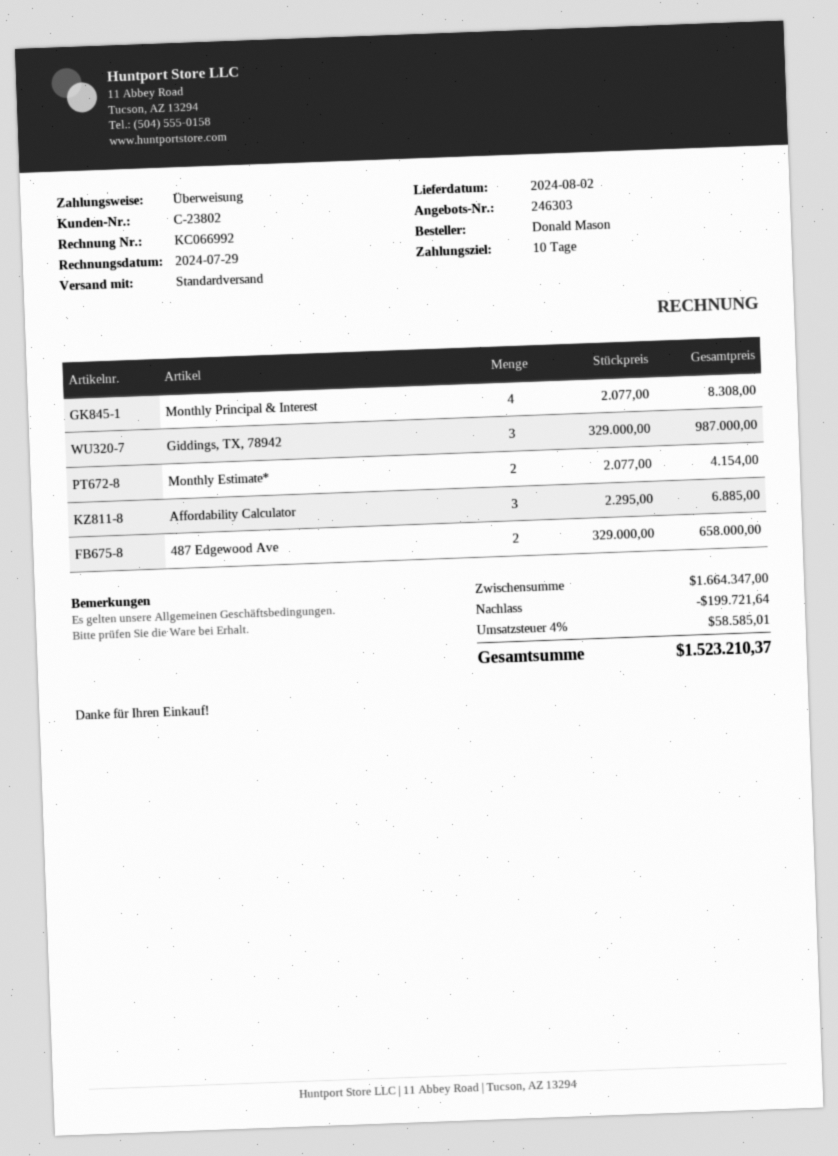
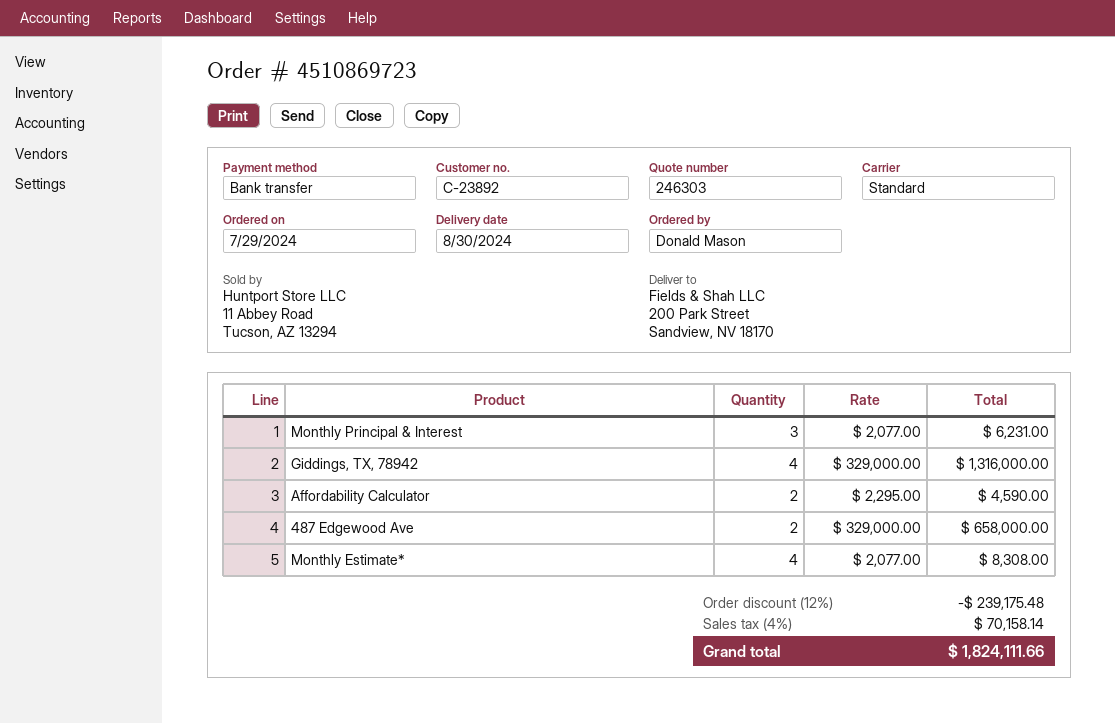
delivery date: 2024-08-02 -> 2024-08-30
customer number: C-23802 -> C-23892
Monthly Principal & Interest: 4 x 2077.00 = 8308.00 -> 3 x 2077.00 = 6231.00
Giddings, TX, 78942: 3 x 329000.00 = 987000.00 -> 4 x 329000.00 = 1316000.00
Monthly Estimate*: 2 x 2077.00 = 4154.00 -> 4 x 2077.00 = 8308.00
Affordability Calculator: 3 x 2295.00 = 6885.00 -> 2 x 2295.00 = 4590.00
discount: 199721.64 -> 239175.48
tax: 4% = 58585.01 -> 4% = 70158.14
total: 1523210.37 -> 1824111.66

